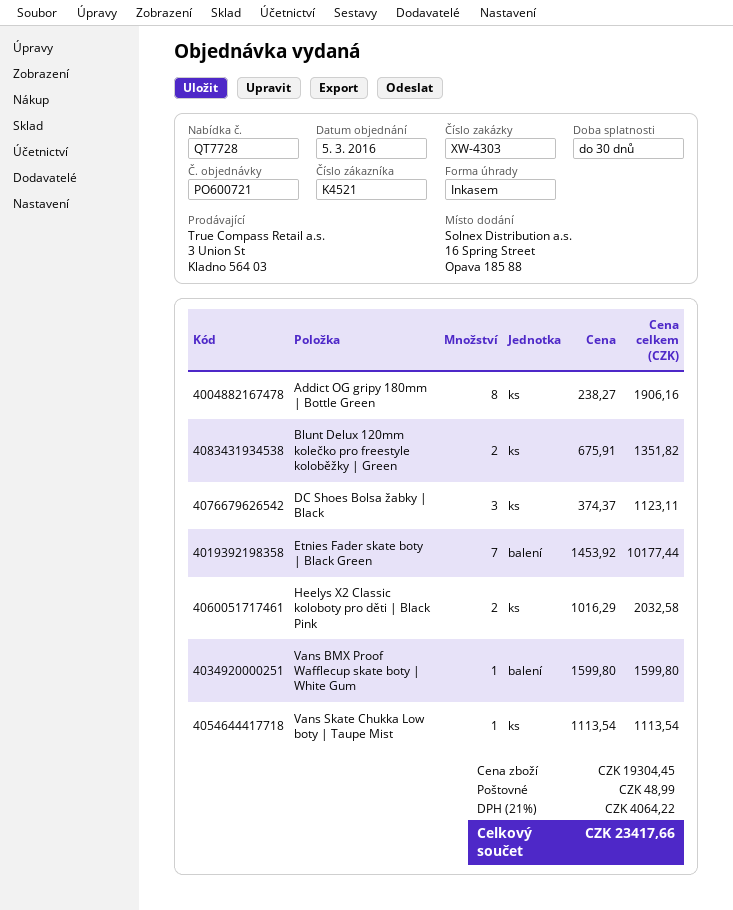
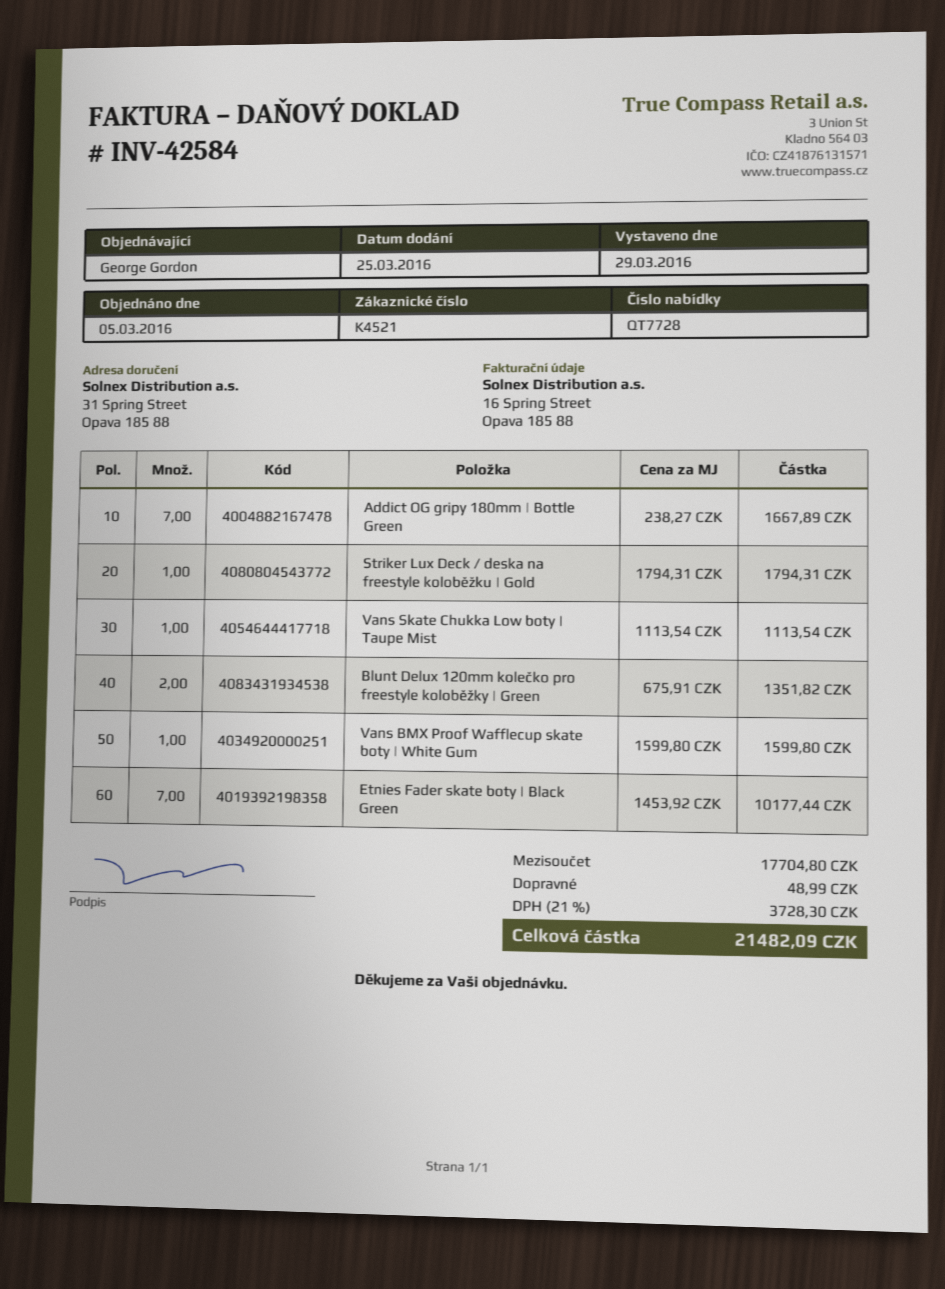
ship to: 16 Spring Street, Opava 185 88 -> 31 Spring Street, Opava 185 88
Addict OG gripy 180mm | Bottle Green: 8 x 238.27 = 1906.16 -> 7 x 238.27 = 1667.89
DC Shoes Bolsa žabky | Black: 3 x 374.37 = 1123.11 -> none
Heelys X2 Classic koloboty pro děti | Black Pink: 2 x 1016.29 = 2032.58 -> none
Striker Lux Deck / deska na freestyle koloběžku | Gold: none -> 1 x 1794.31 = 1794.31
subtotal: 19304.45 -> 17704.80
tax: 21% = 4064.22 -> 21% = 3728.30
total: 23417.66 -> 21482.09

